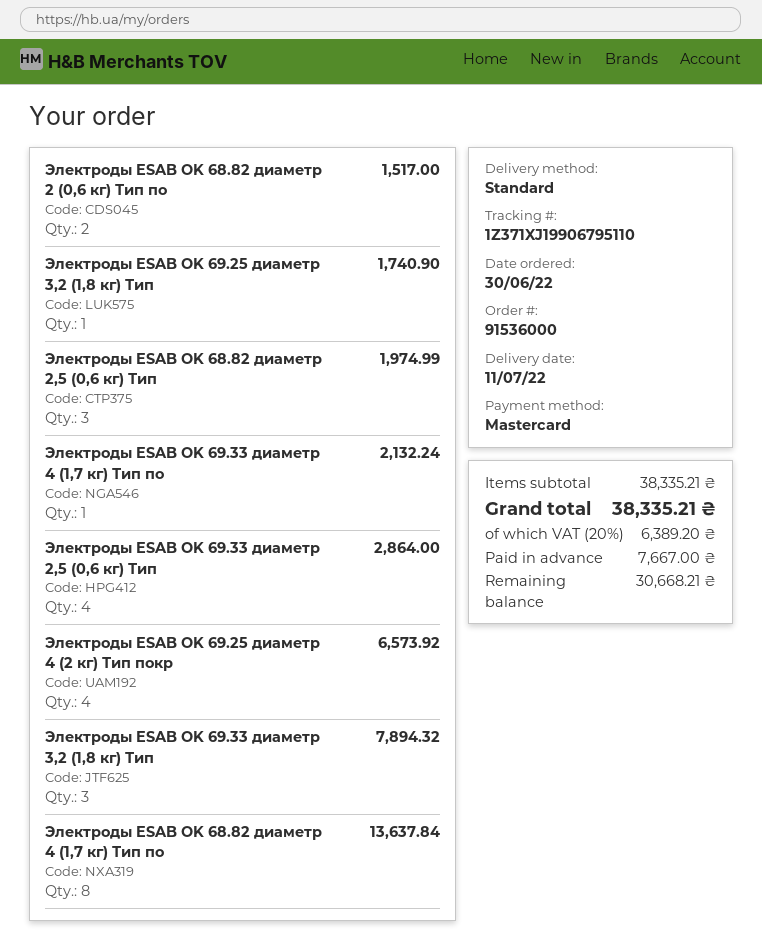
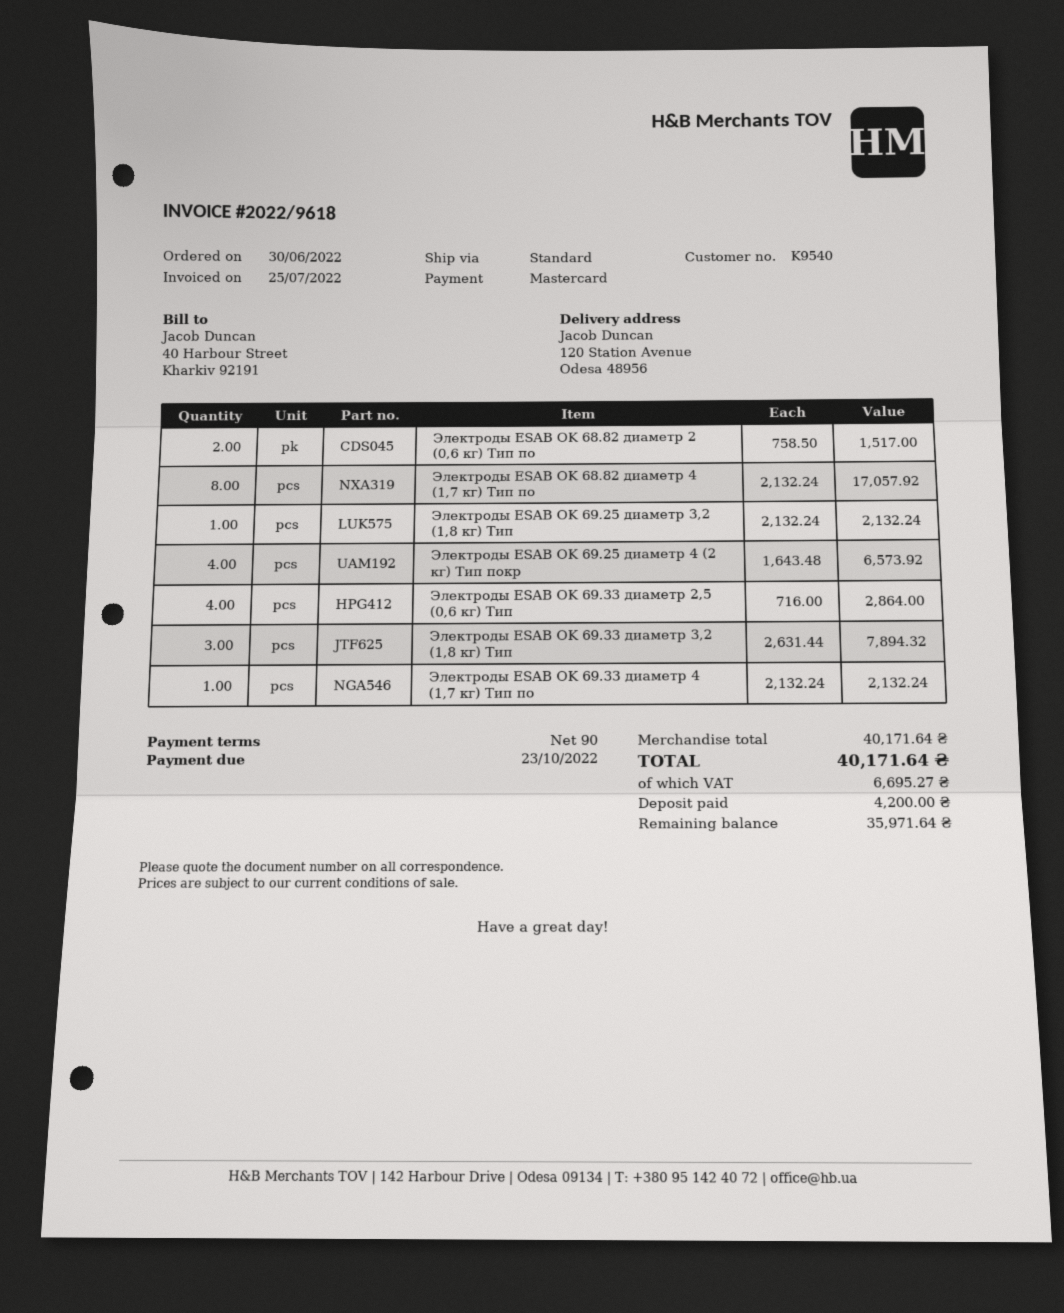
Электроды ESAB OK 69.25 диаметр 3,2 (1,8 кг) Тип: 1 for 1740.90 -> 1 for 2132.24
Электроды ESAB OK 68.82 диаметр 2,5 (0,6 кг) Тип: 3 for 1974.99 -> none
Электроды ESAB OK 68.82 диаметр 4 (1,7 кг) Тип по: 8 for 13637.84 -> 8 for 17057.92
subtotal: 38335.21 -> 40171.64
tax: 6389.20 -> 6695.27
total: 38335.21 -> 40171.64
deposit: 7667.00 -> 4200.00
balance: 30668.21 -> 35971.64

